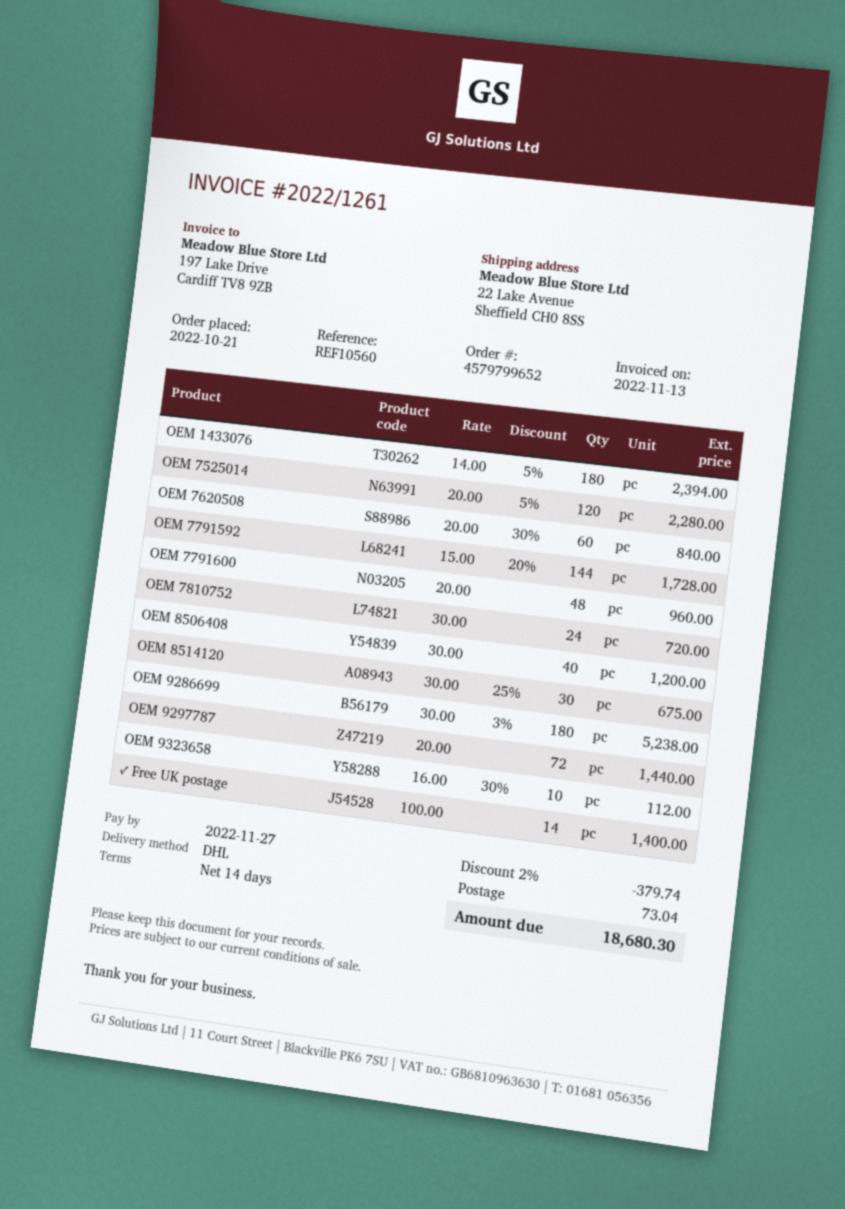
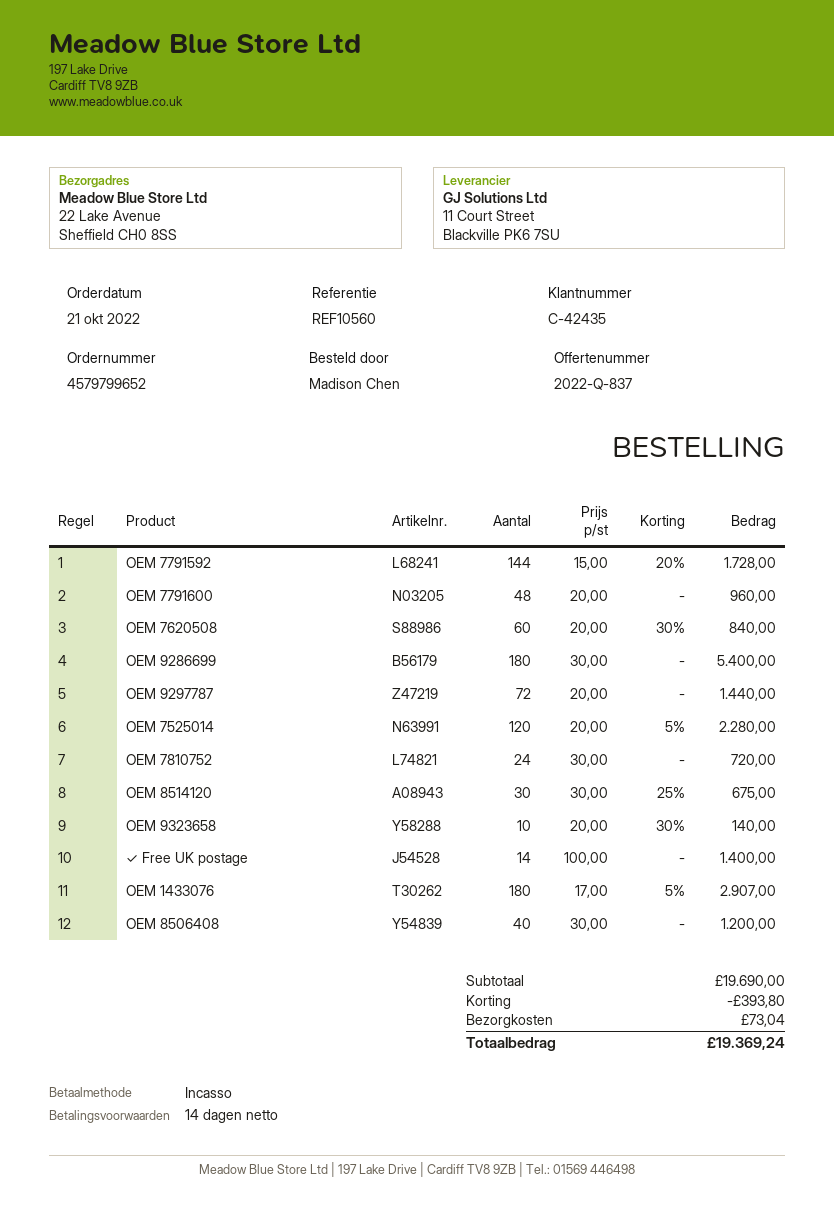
OEM 1433076: 180 x 14.00 - 5% = 2394.00 -> 180 x 17.00 - 5% = 2907.00
OEM 9286699: 180 x 30.00 - 3% = 5238.00 -> 180 x 30.00 = 5400.00
OEM 9323658: 10 x 16.00 - 30% = 112.00 -> 10 x 20.00 - 30% = 140.00
discount: 379.74 -> 393.80
total: 18680.30 -> 19369.24

